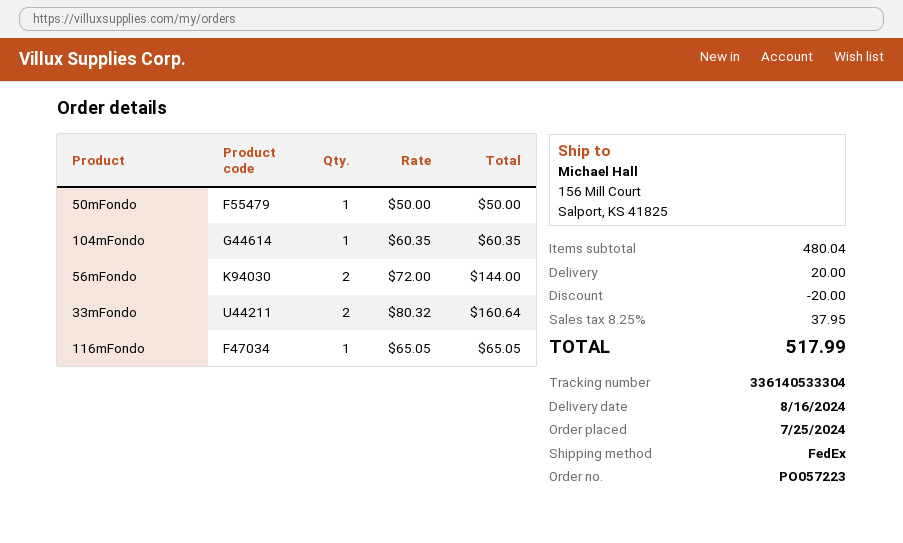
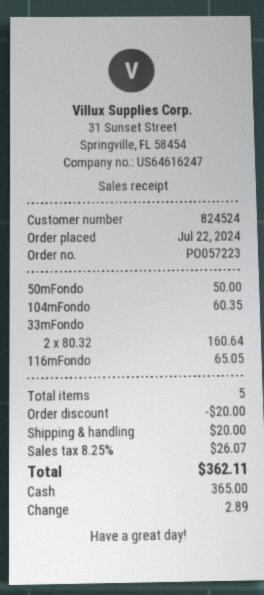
order date: 2024-07-25 -> 2024-07-22
56mFondo: 2 x 72.00 = 144.00 -> none
tax: 8.25% = 37.95 -> 8.25% = 26.07
total: 517.99 -> 362.11

